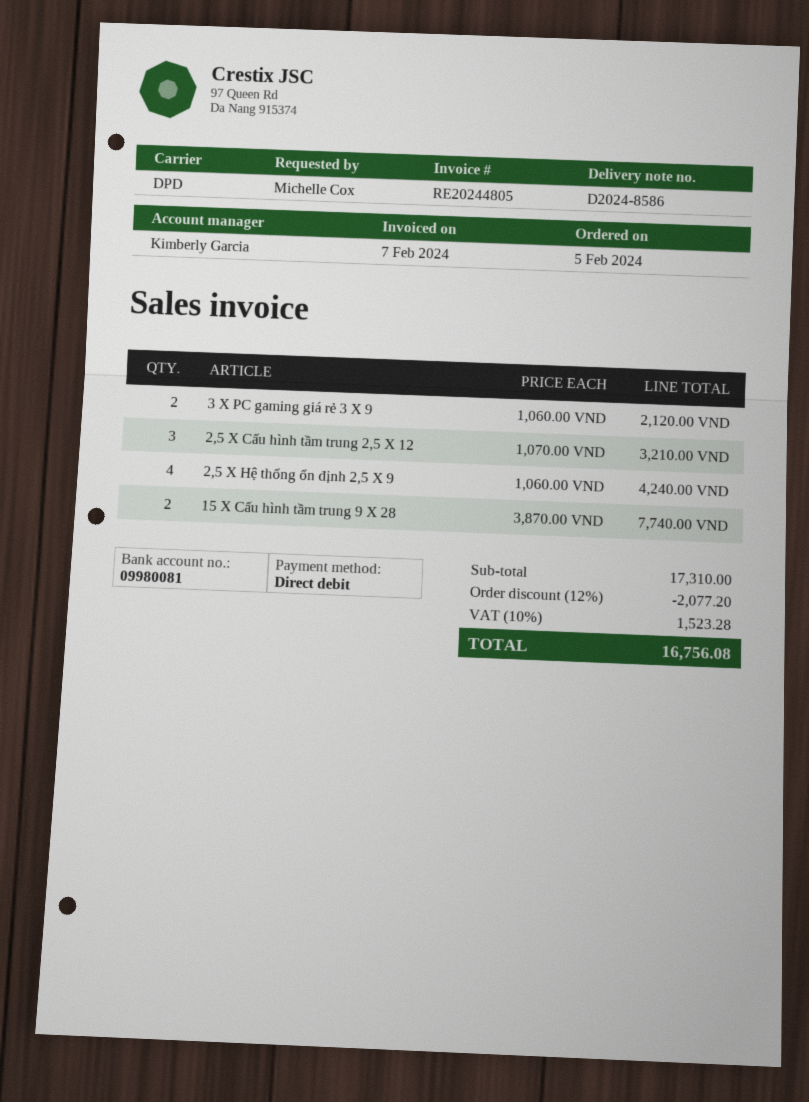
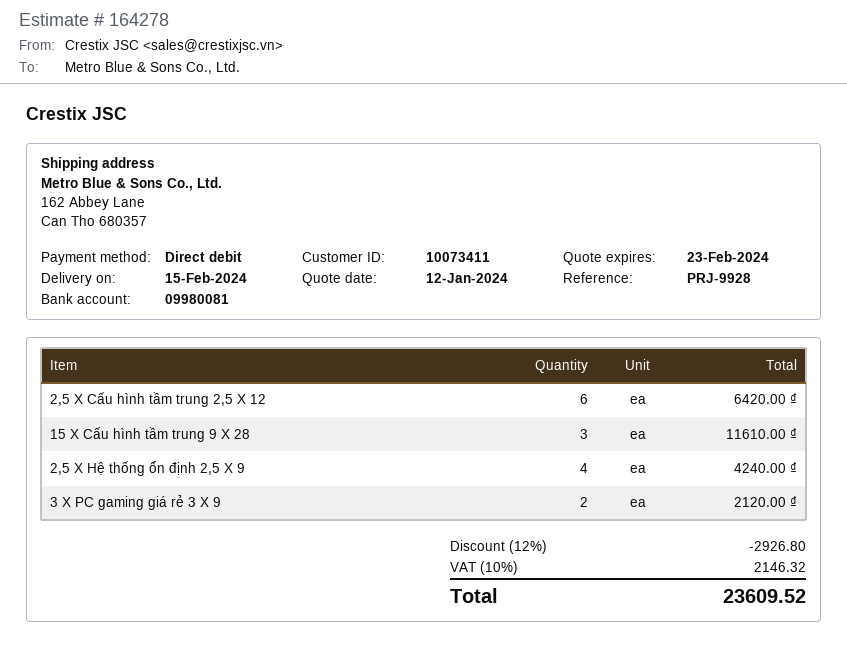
2,5 X Cấu hình tầm trung 2,5 X 12: 3 for 3210.00 -> 6 for 6420.00
15 X Cấu hình tầm trung 9 X 28: 2 for 7740.00 -> 3 for 11610.00
discount: 12% = 2077.20 -> 12% = 2926.80
tax: 10% = 1523.28 -> 10% = 2146.32
total: 16756.08 -> 23609.52

